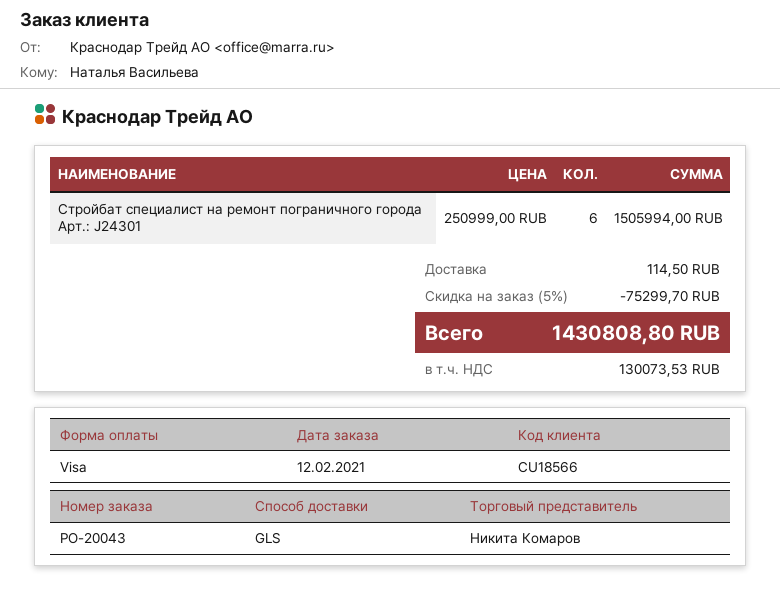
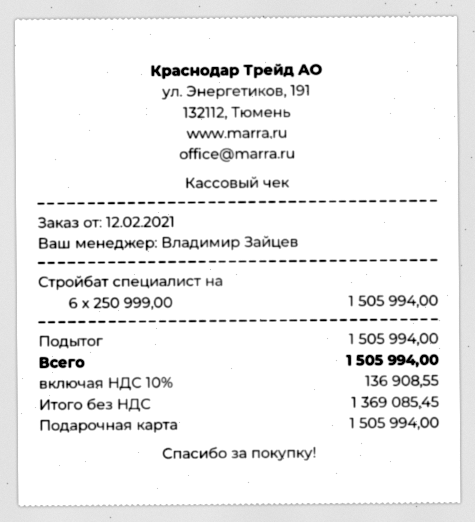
sales rep: Никита Комаров -> Владимир Зайцев
payment method: Visa -> gift card
discount: 5% = 75299.70 -> none
shipping: 114.50 -> none
tax: 130073.53 -> 136908.55
total: 1430808.80 -> 1505994.00

